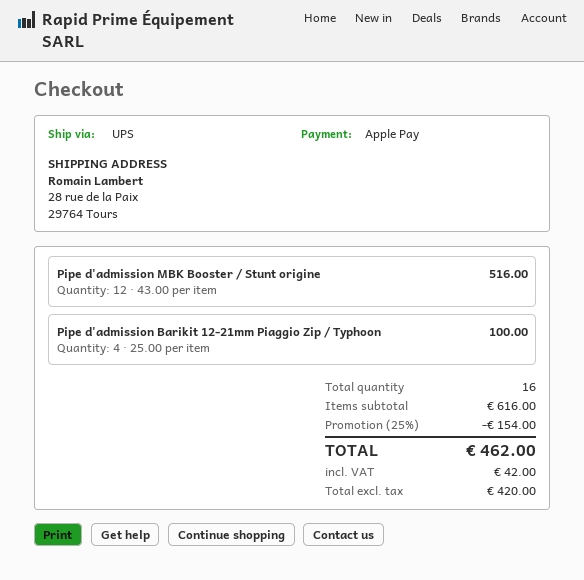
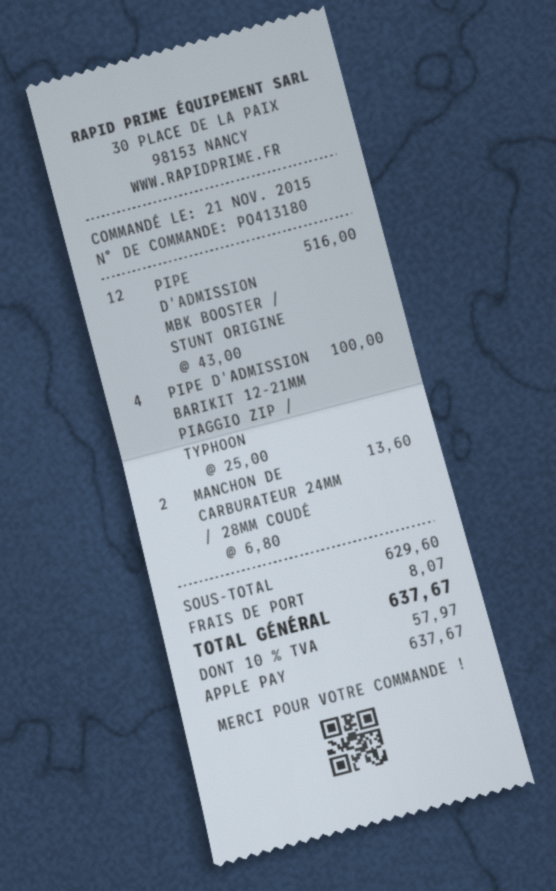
MANCHON DE CARBURATEUR 24MM / 28MM COUDÉ: none -> 2 x 6.80 = 13.60
subtotal: 616.00 -> 629.60
discount: 25% = 154.00 -> none
shipping: none -> 8.07
tax: 42.00 -> 57.97
total: 462.00 -> 637.67

